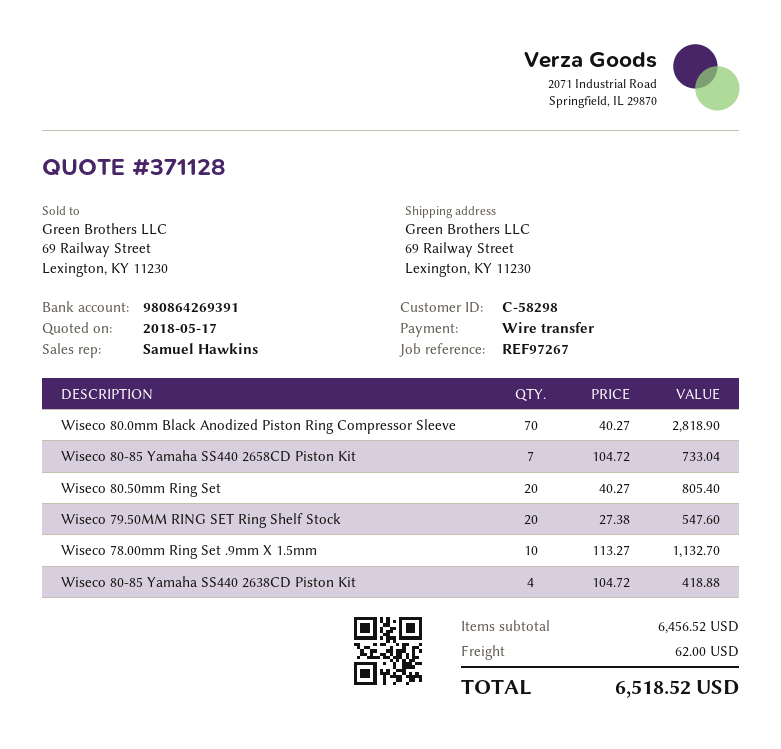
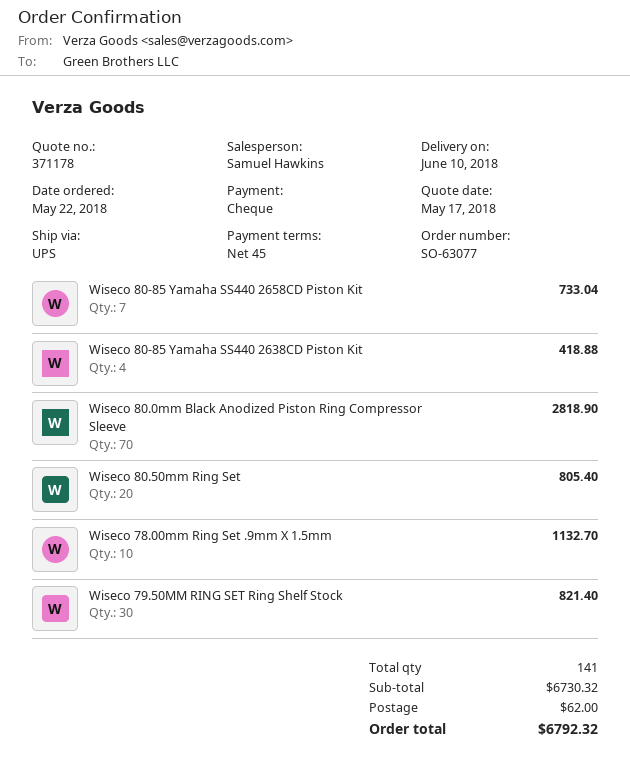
quote number: 371128 -> 371178
payment method: bank transfer -> cheque
Wiseco 79.50MM RING SET Ring Shelf Stock: 20 for 547.60 -> 30 for 821.40
subtotal: 6456.52 -> 6730.32
total: 6518.52 -> 6792.32

